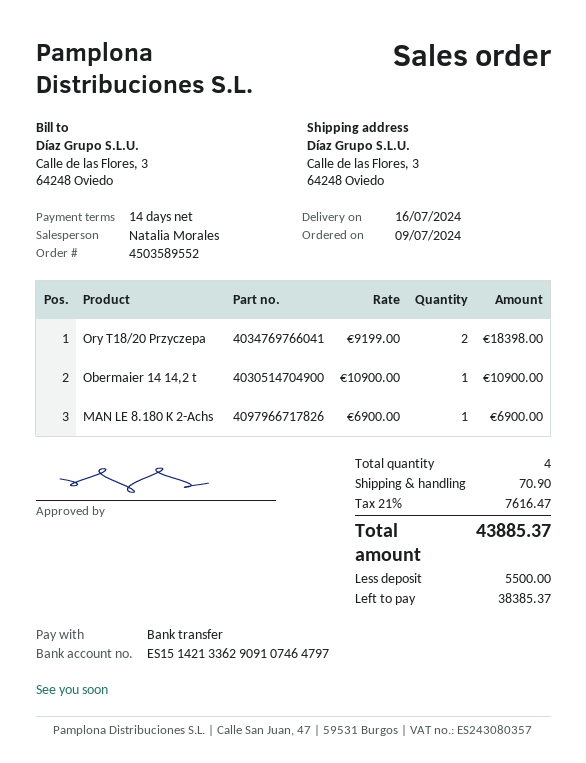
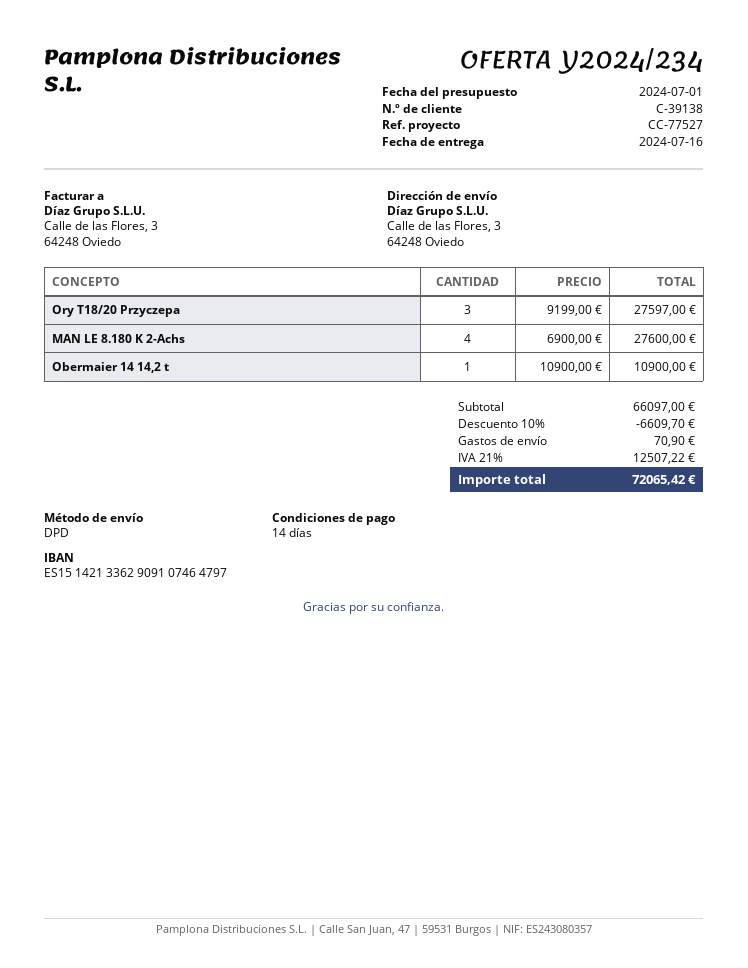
Ory T18/20 Przyczepa: 2 x 9199.00 = 18398.00 -> 3 x 9199.00 = 27597.00
MAN LE 8.180 K 2-Achs: 1 x 6900.00 = 6900.00 -> 4 x 6900.00 = 27600.00
discount: none -> 10% = 6609.70
tax: 21% = 7616.47 -> 21% = 12507.22
total: 43885.37 -> 72065.42

